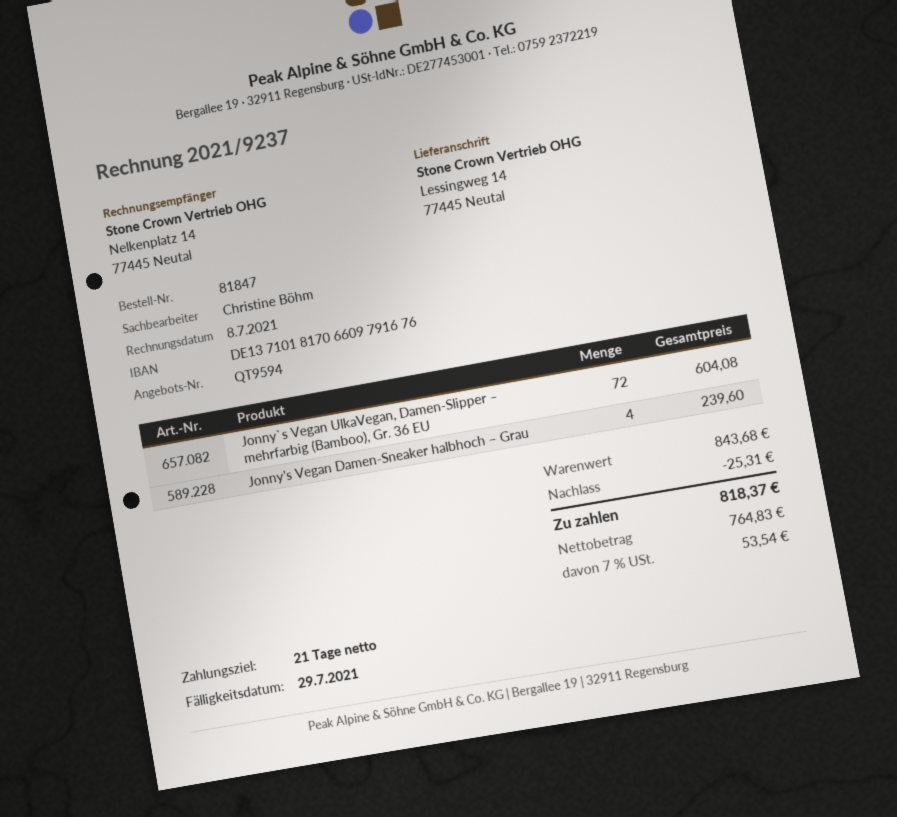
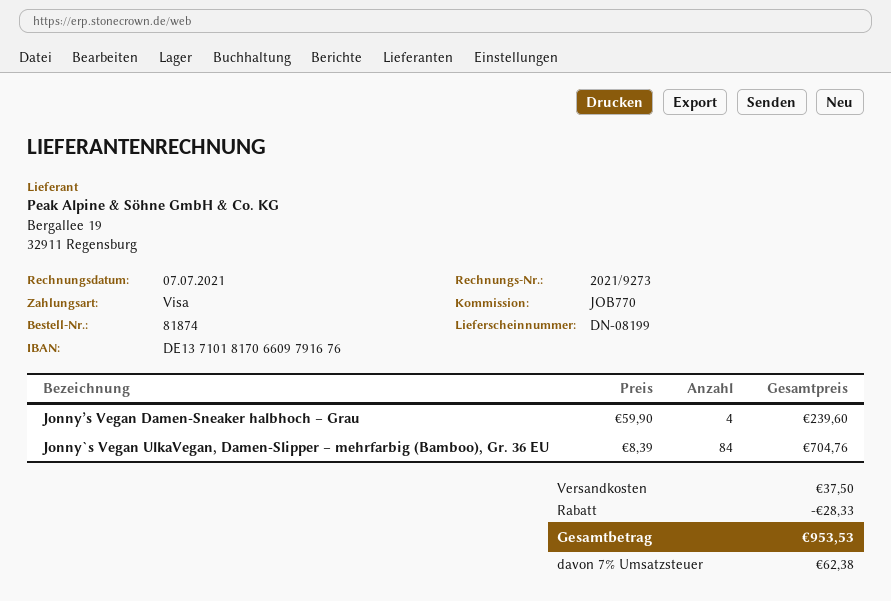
order number: 81847 -> 81874
invoice number: 2021/9237 -> 2021/9273
invoice date: 2021-07-08 -> 2021-07-07
Jonny`s Vegan UlkaVegan, Damen-Slipper – mehrfarbig (Bamboo), Gr. 36 EU: 72 for 604.08 -> 84 for 704.76
discount: 25.31 -> 28.33
shipping: none -> 37.50
tax: 7% = 53.54 -> 7% = 62.38
total: 818.37 -> 953.53

